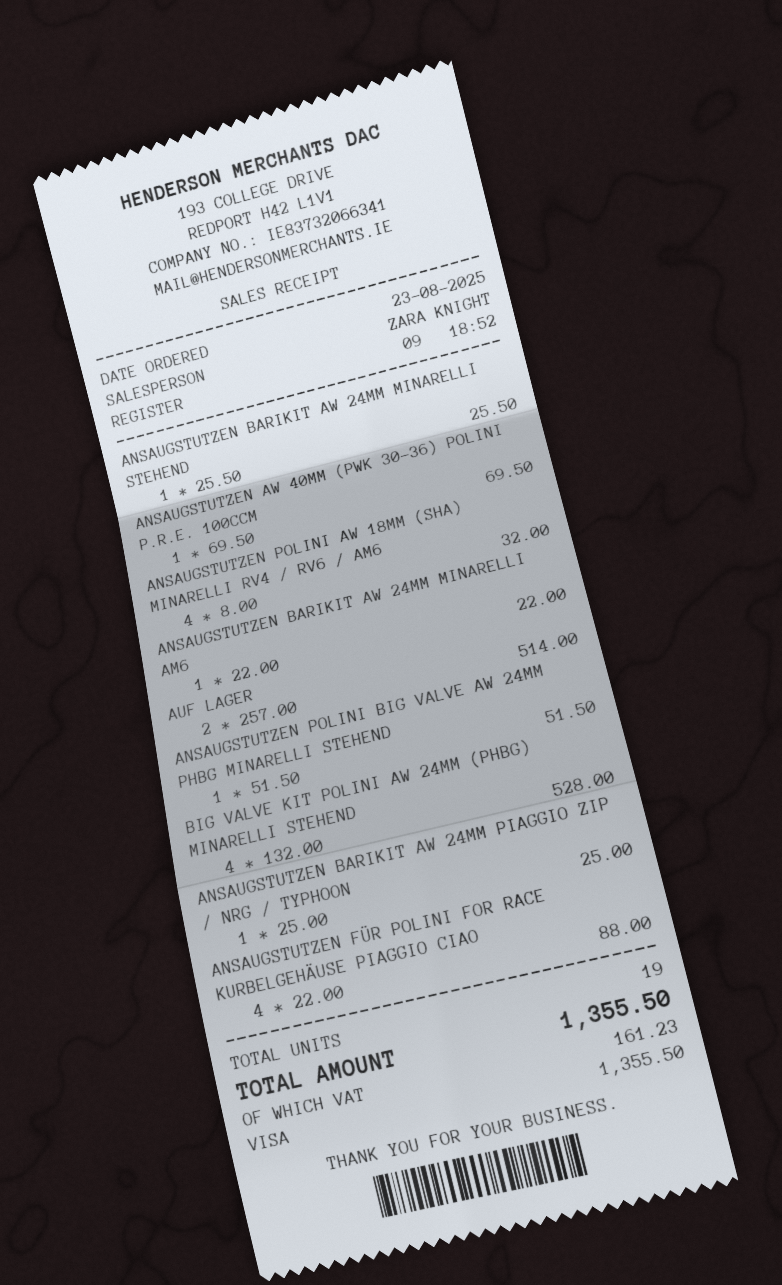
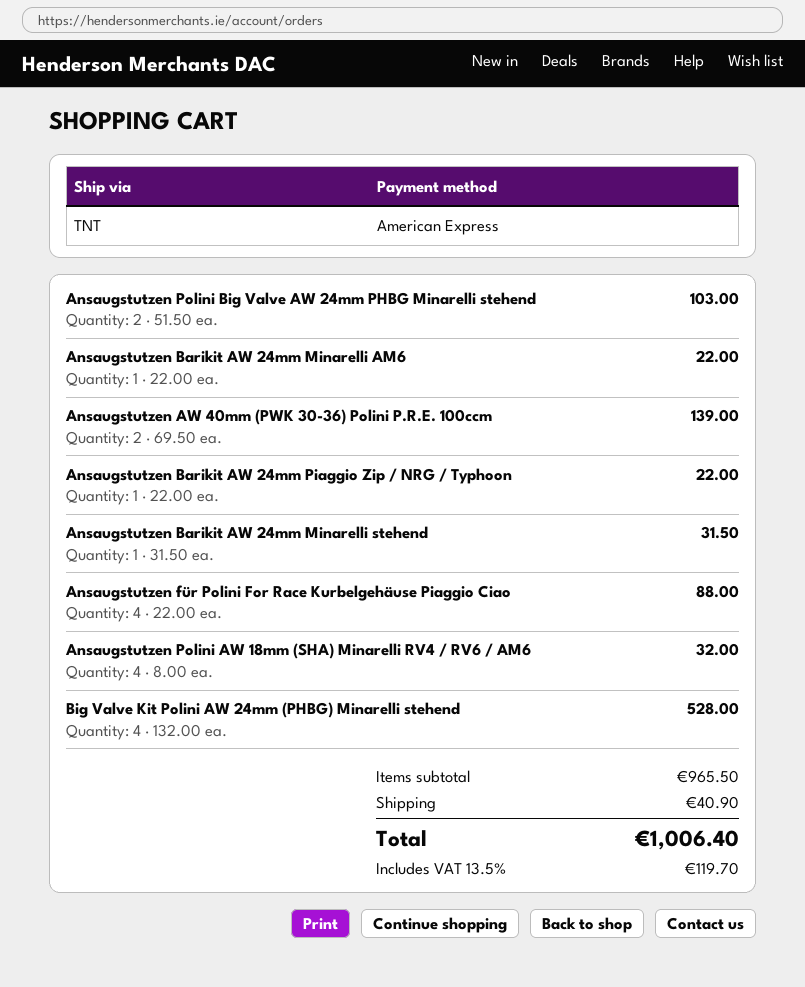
payment method: Visa -> American Express
ANSAUGSTUTZEN BARIKIT AW 24MM MINARELLI STEHEND: 1 x 25.50 = 25.50 -> 1 x 31.50 = 31.50
ANSAUGSTUTZEN AW 40MM (PWK 30-36) POLINI P.R.E. 100CCM: 1 x 69.50 = 69.50 -> 2 x 69.50 = 139.00
AUF LAGER: 2 x 257.00 = 514.00 -> none
ANSAUGSTUTZEN POLINI BIG VALVE AW 24MM PHBG MINARELLI STEHEND: 1 x 51.50 = 51.50 -> 2 x 51.50 = 103.00
ANSAUGSTUTZEN BARIKIT AW 24MM PIAGGIO ZIP / NRG / TYPHOON: 1 x 25.00 = 25.00 -> 1 x 22.00 = 22.00
shipping: none -> 40.90
tax: 161.23 -> 119.70
total: 1355.50 -> 1006.40

